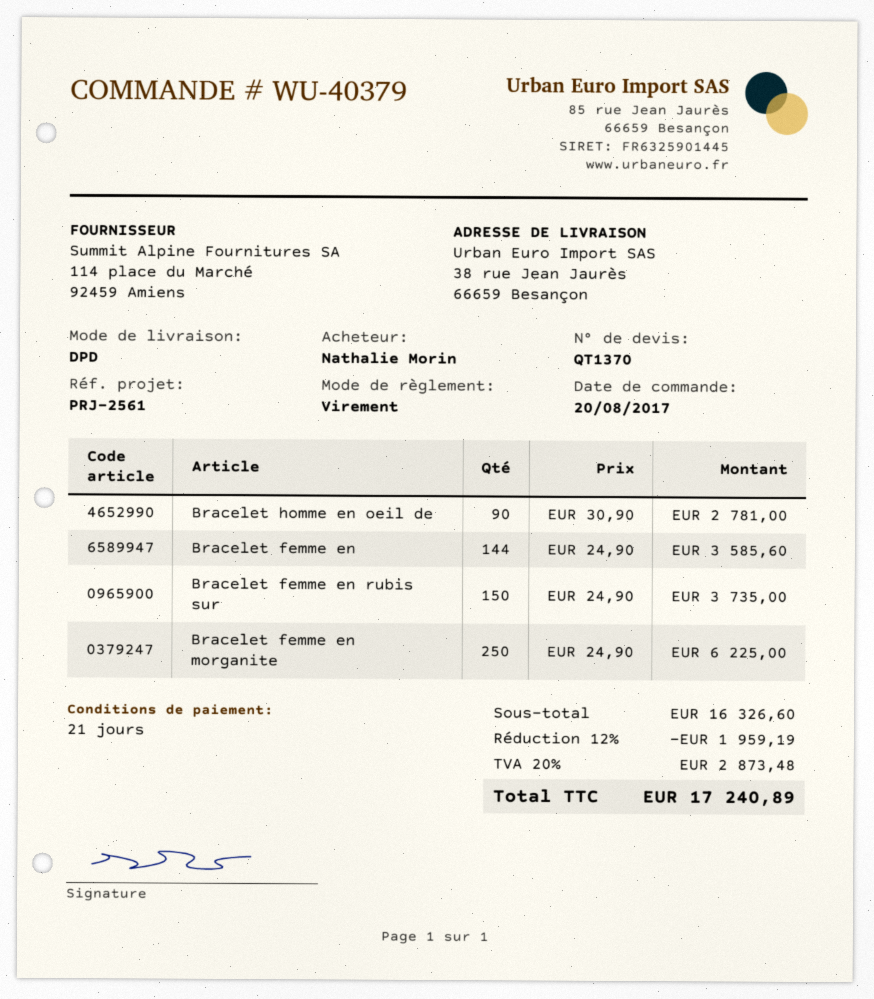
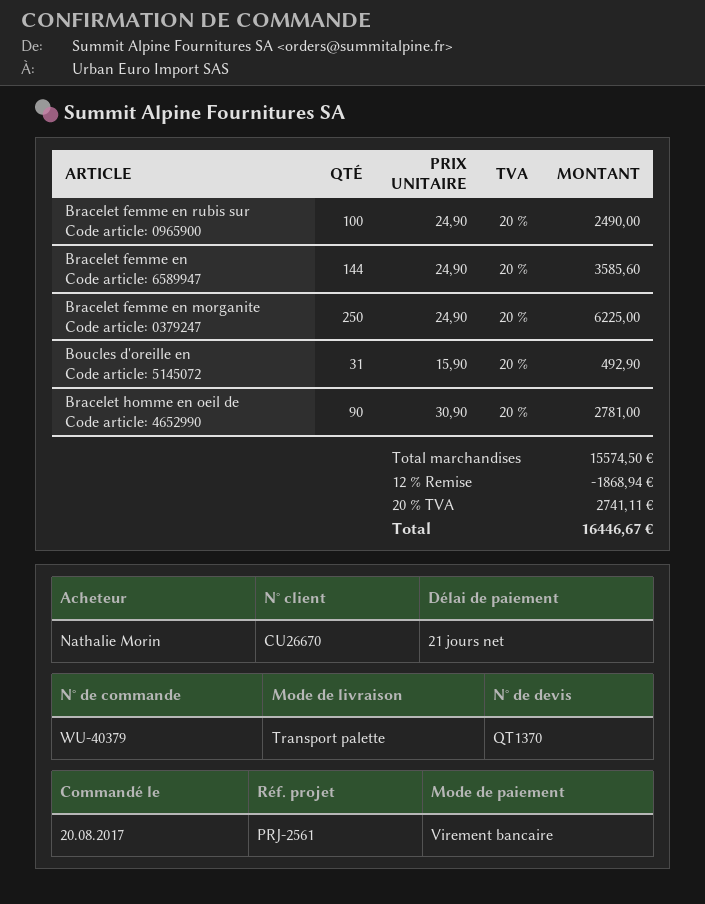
shipping method: DPD -> pallet freight
Bracelet femme en rubis sur: 150 x 24.90 = 3735.00 -> 100 x 24.90 = 2490.00
Boucles d'oreille en: none -> 31 x 15.90 = 492.90
subtotal: 16326.60 -> 15574.50
discount: 12% = 1959.19 -> 12% = 1868.94
tax: 20% = 2873.48 -> 20% = 2741.11
total: 17240.89 -> 16446.67

